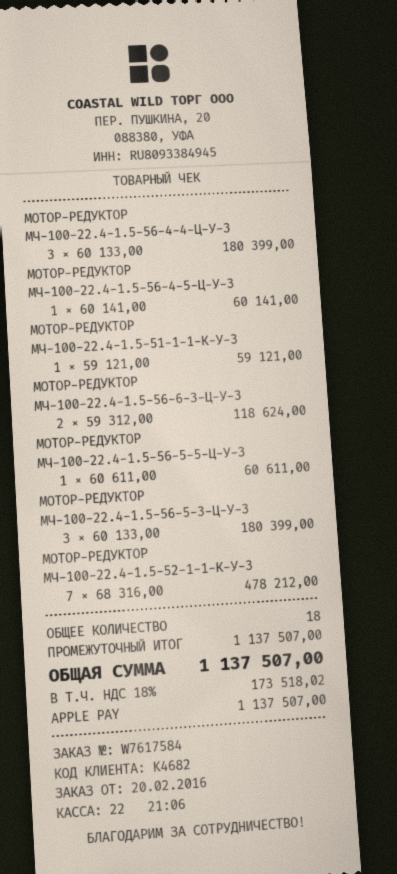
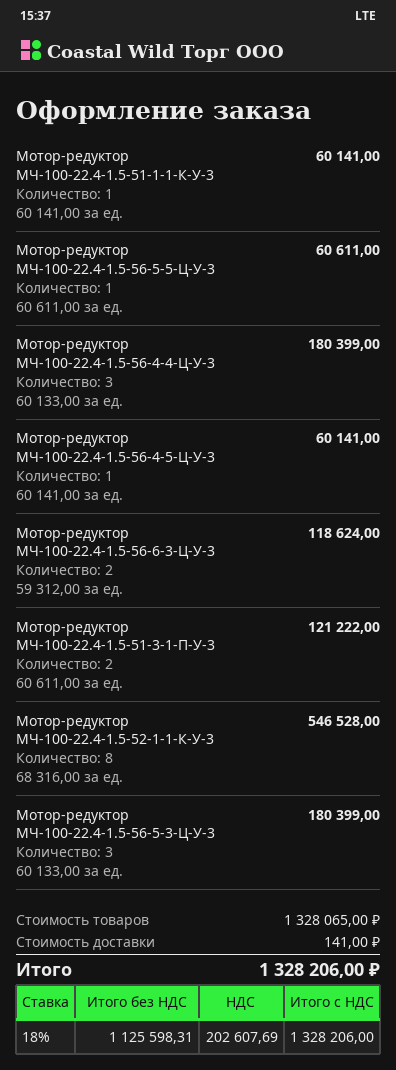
МОТОР-РЕДУКТОР МЧ-100-22.4-1.5-51-1-1-К-У-3: 1 x 59121.00 = 59121.00 -> 1 x 60141.00 = 60141.00
МОТОР-РЕДУКТОР МЧ-100-22.4-1.5-52-1-1-К-У-3: 7 x 68316.00 = 478212.00 -> 8 x 68316.00 = 546528.00
Мотор-редуктор МЧ-100-22.4-1.5-51-3-1-П-У-3: none -> 2 x 60611.00 = 121222.00
subtotal: 1137507.00 -> 1328065.00
shipping: none -> 141.00
tax: 18% = 173518.02 -> 18% = 202607.69
total: 1137507.00 -> 1328206.00

